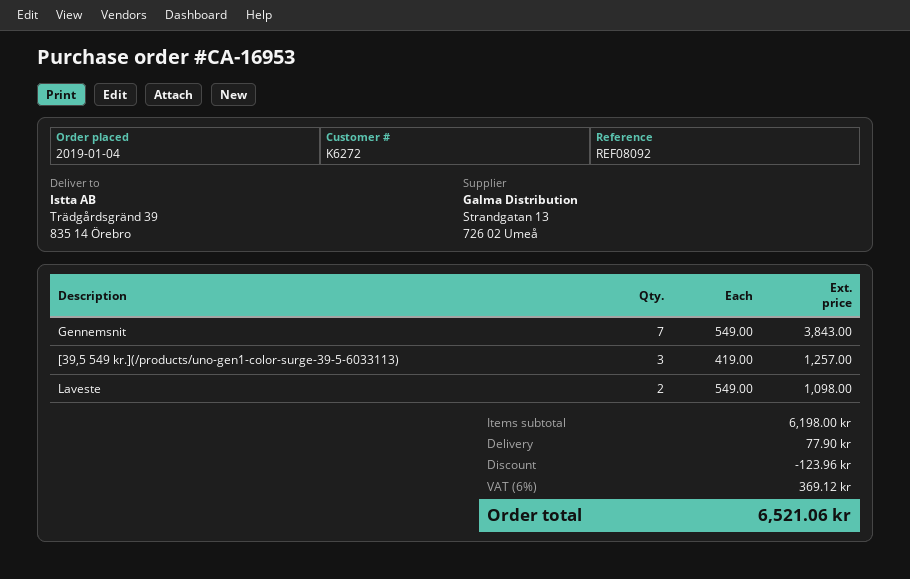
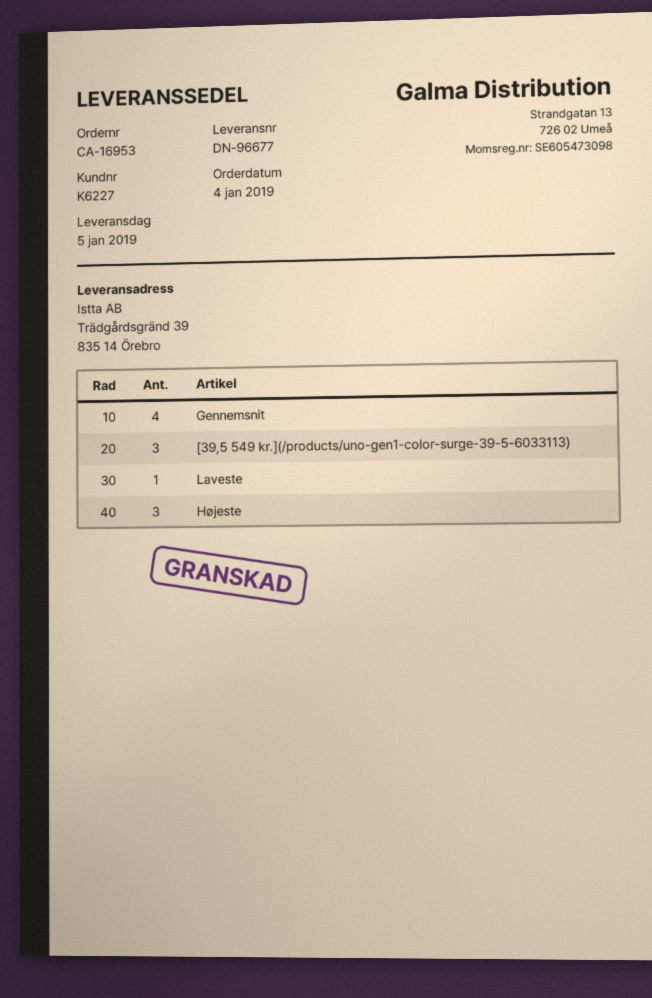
customer number: K6272 -> K6227
Gennemsnit: 7 -> 4
Laveste: 2 -> 1
Højeste: none -> 3

